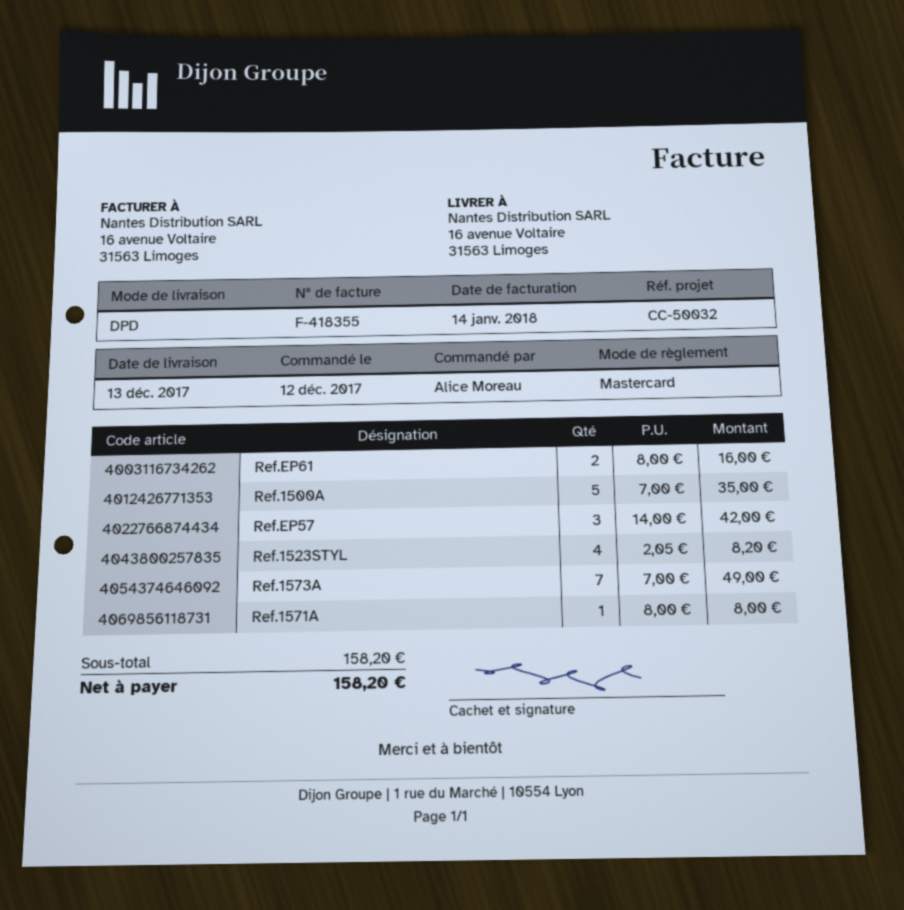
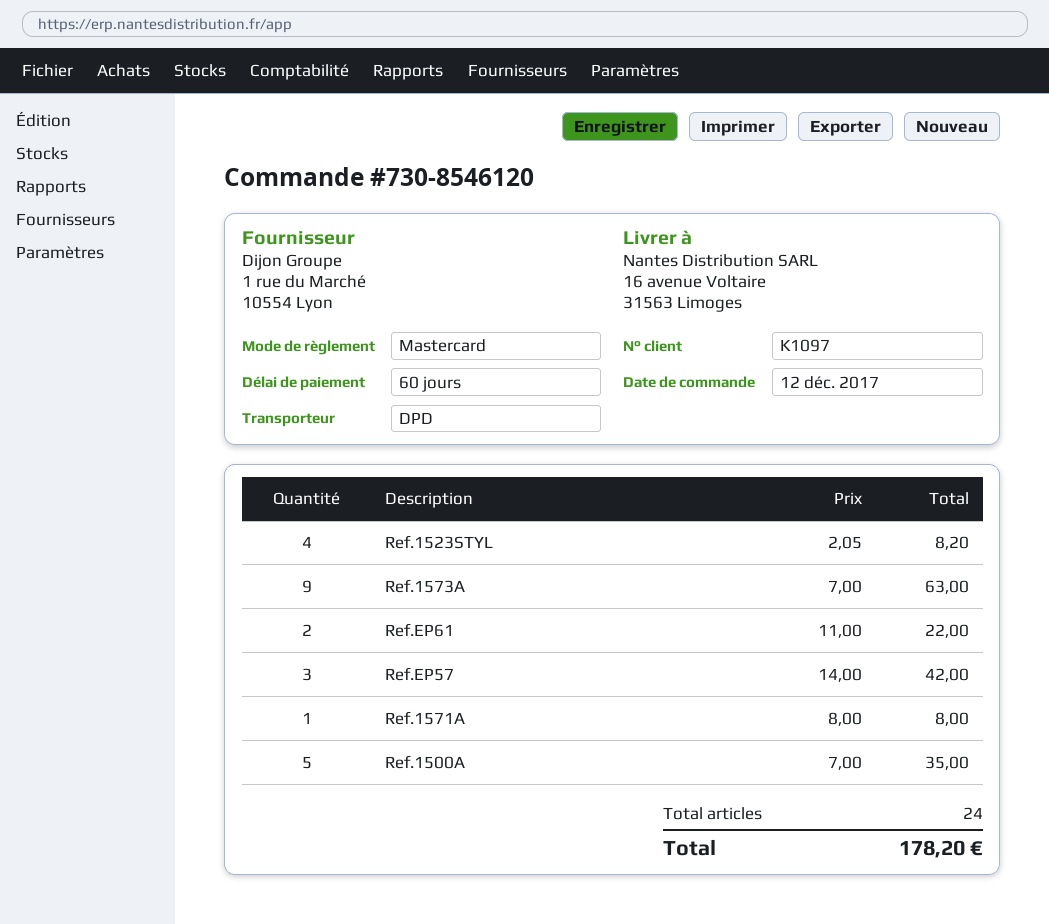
Ref.EP61: 2 x 8.00 = 16.00 -> 2 x 11.00 = 22.00
Ref.1573A: 7 x 7.00 = 49.00 -> 9 x 7.00 = 63.00
total: 158.20 -> 178.20

